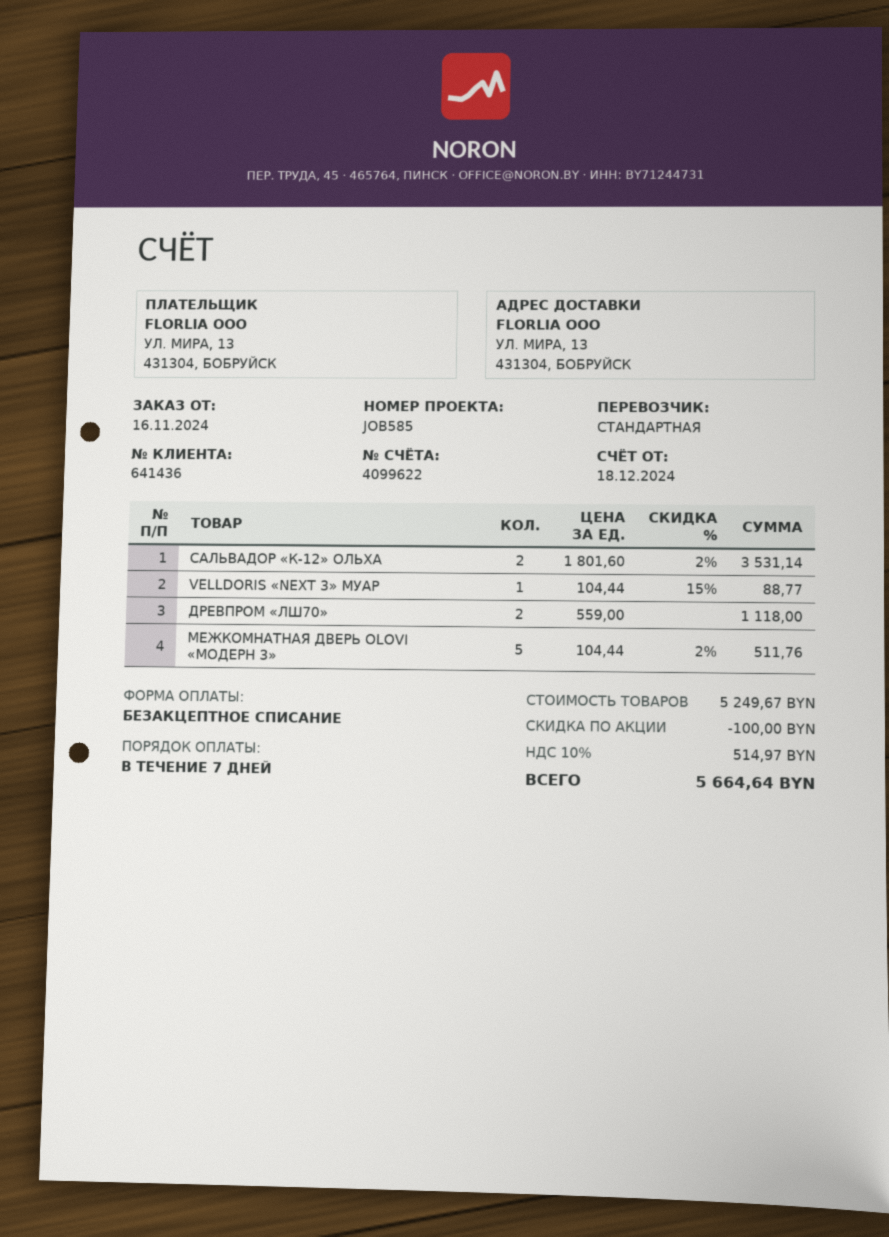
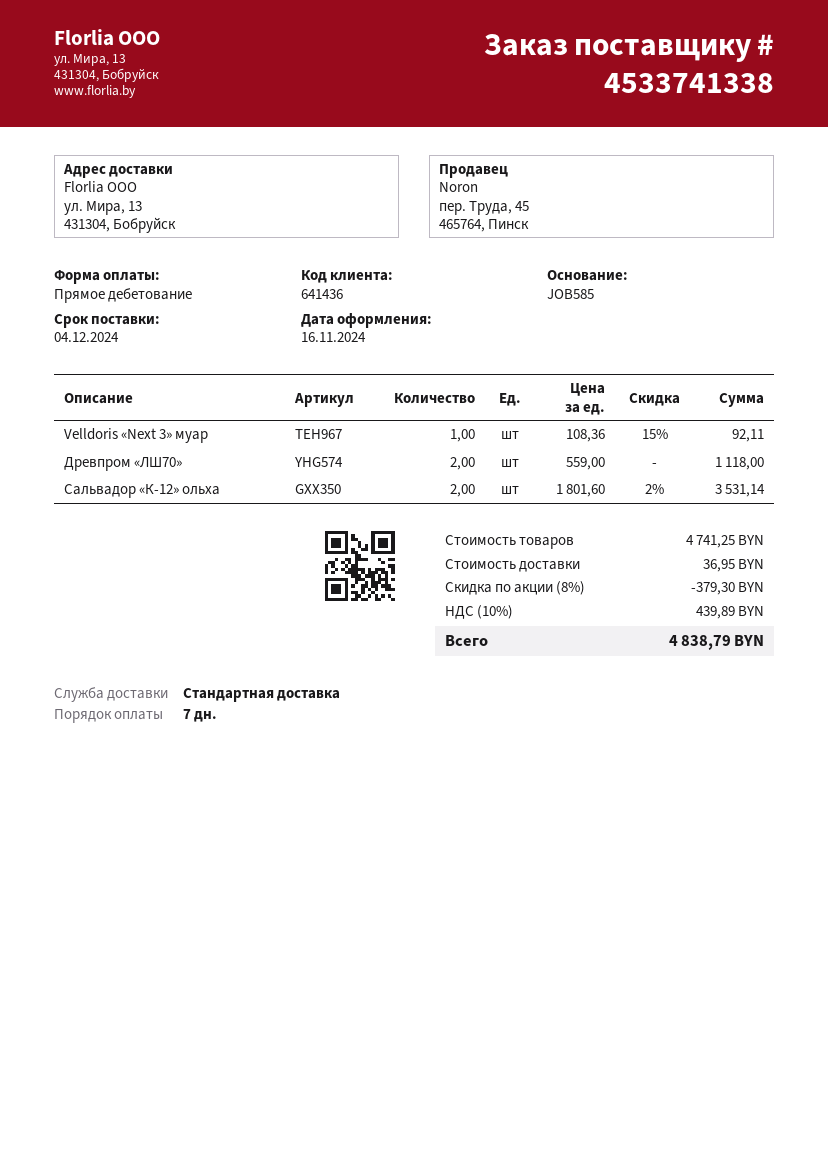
VELLDORIS «NEXT 3» МУАР: 1 x 104.44 - 15% = 88.77 -> 1 x 108.36 - 15% = 92.11
МЕЖКОМНАТНАЯ ДВЕРЬ OLOVI «МОДЕРН 3»: 5 x 104.44 - 2% = 511.76 -> none
subtotal: 5249.67 -> 4741.25
discount: 100.00 -> 379.30
shipping: none -> 36.95
tax: 10% = 514.97 -> 10% = 439.89
total: 5664.64 -> 4838.79

